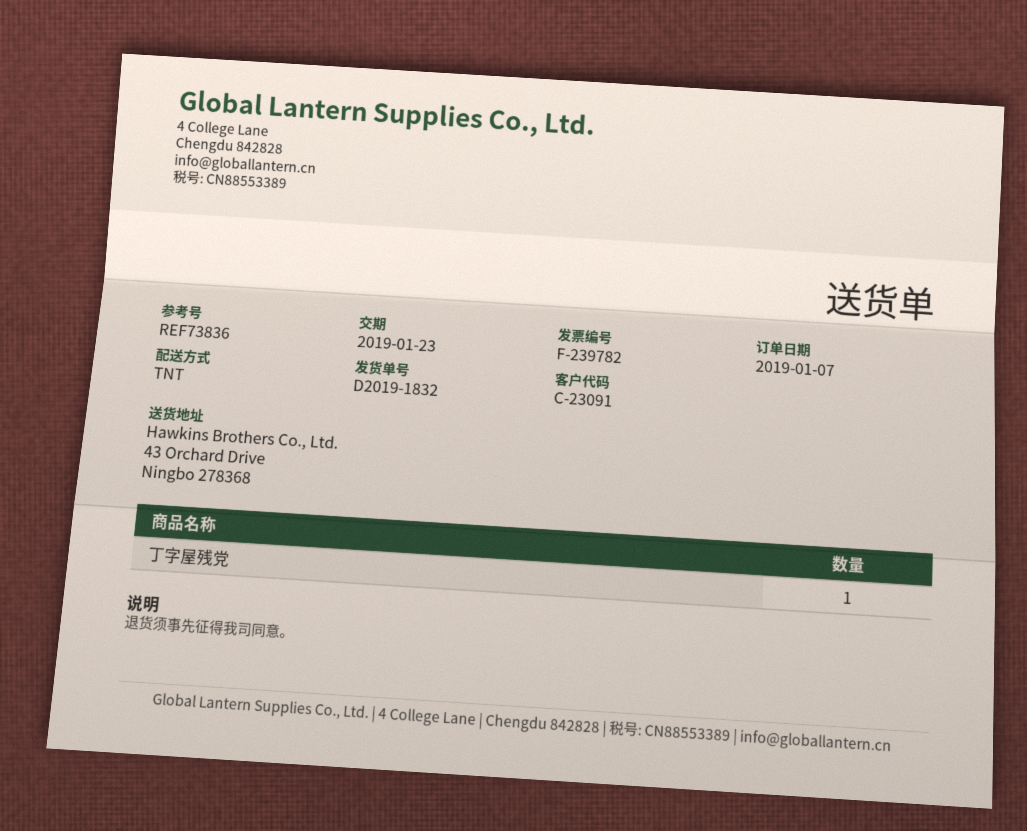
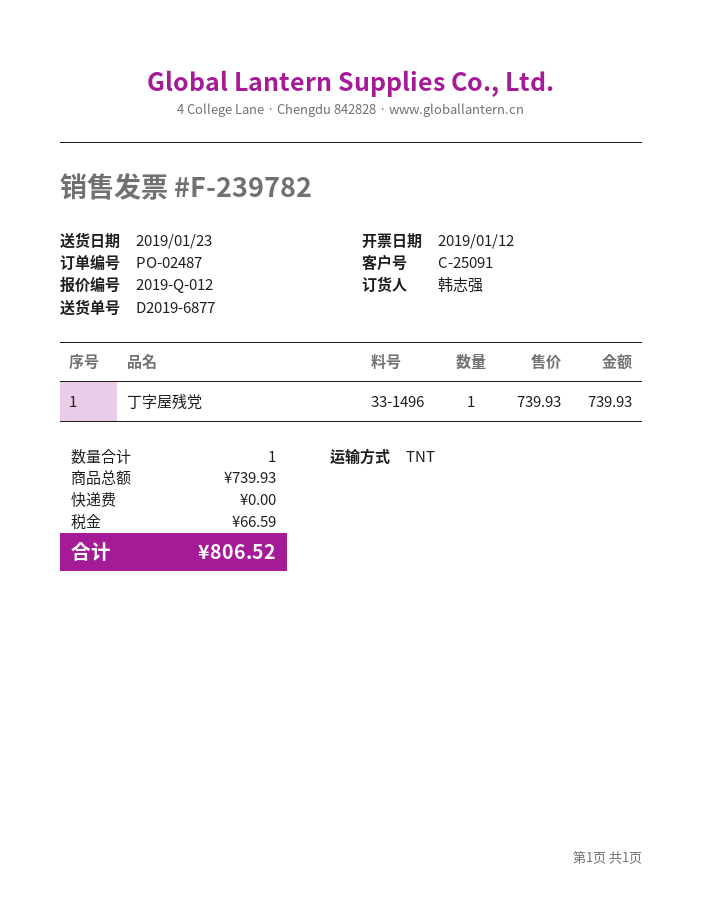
delivery note number: D2019-1832 -> D2019-6877
customer number: C-23091 -> C-25091

